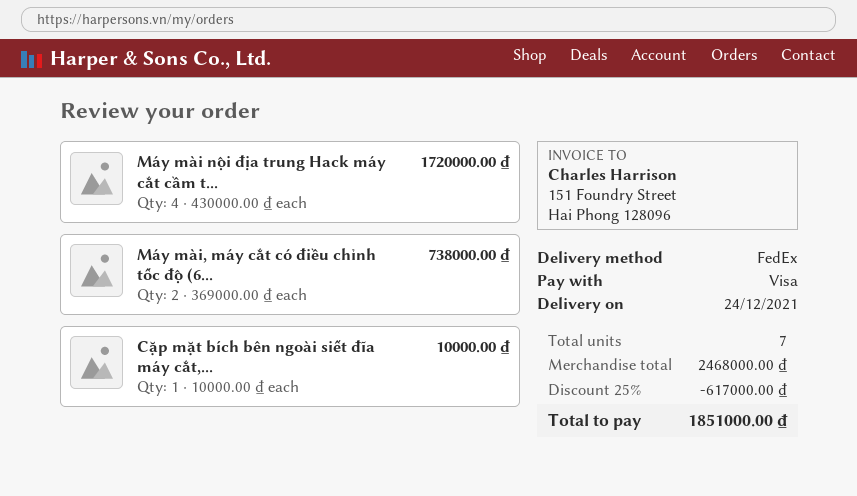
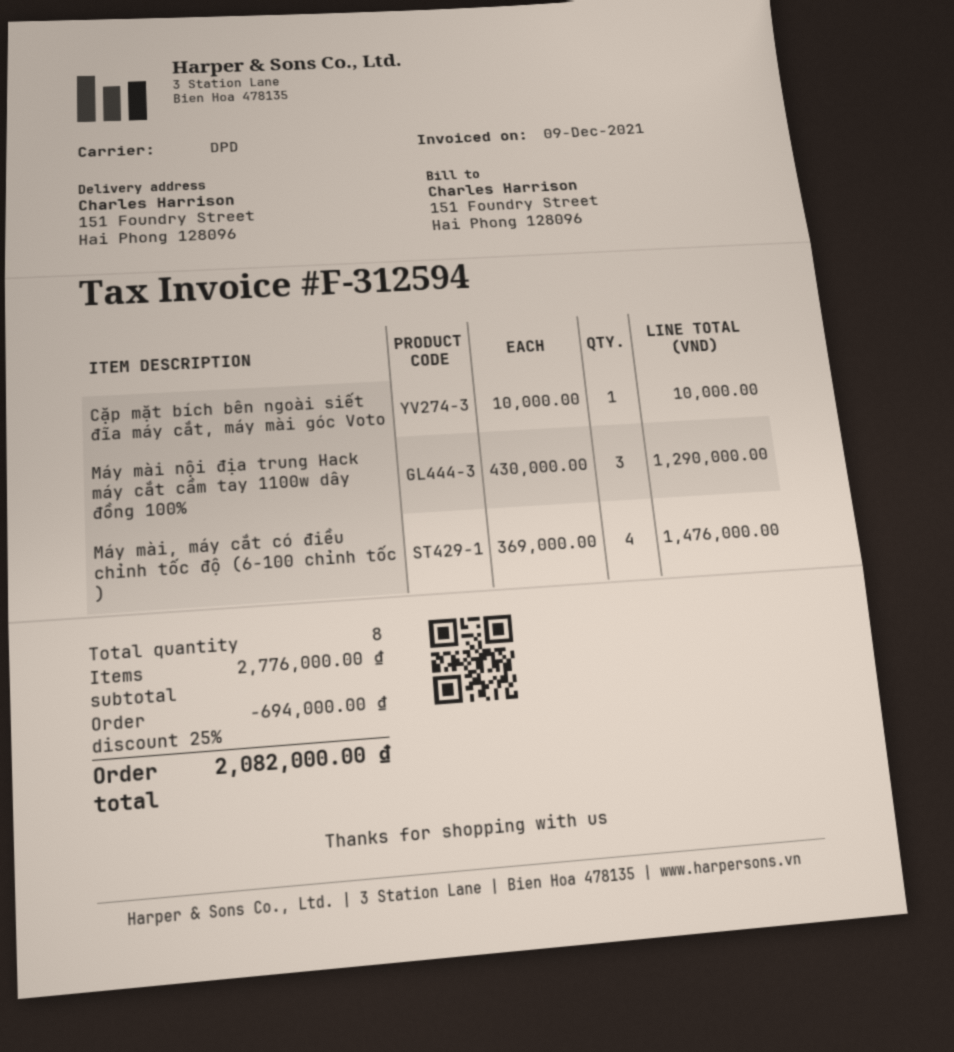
shipping method: FedEx -> DPD
Máy mài nội địa trung Hack máy cắt cầm t...: 4 x 430000.00 = 1720000.00 -> 3 x 430000.00 = 1290000.00
Máy mài, máy cắt có điều chỉnh tốc độ (6...: 2 x 369000.00 = 738000.00 -> 4 x 369000.00 = 1476000.00
total quantity: 7 -> 8
subtotal: 2468000.00 -> 2776000.00
discount: 25% = 617000.00 -> 25% = 694000.00
total: 1851000.00 -> 2082000.00

